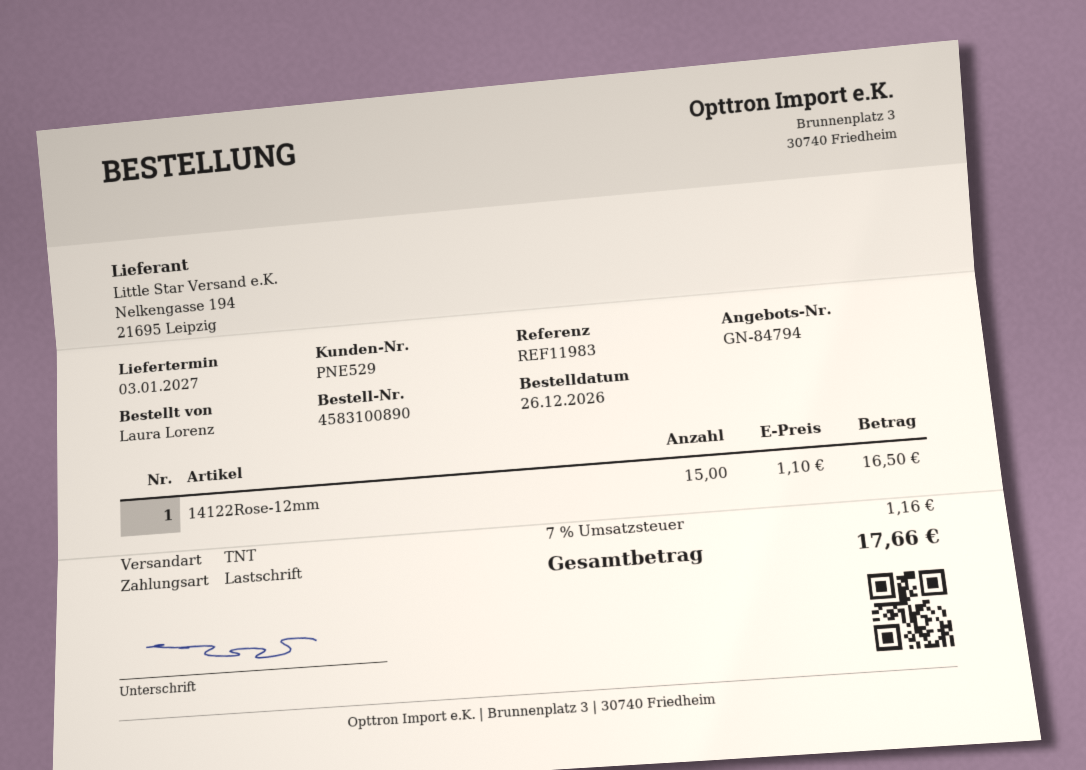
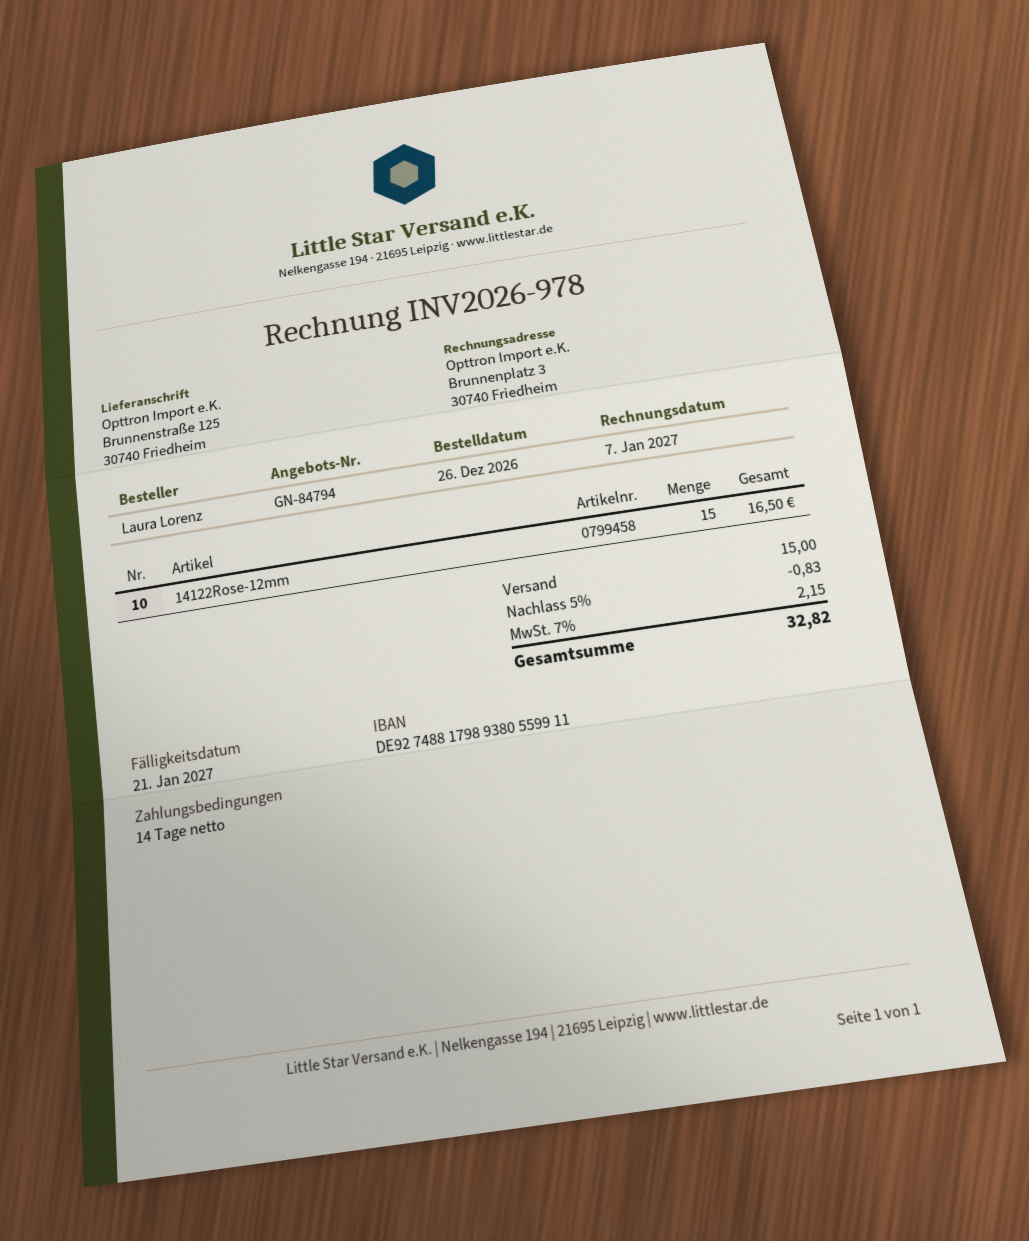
discount: none -> 5% = 0.83
shipping: none -> 15.00
tax: 7% = 1.16 -> 7% = 2.15
total: 17.66 -> 32.82

